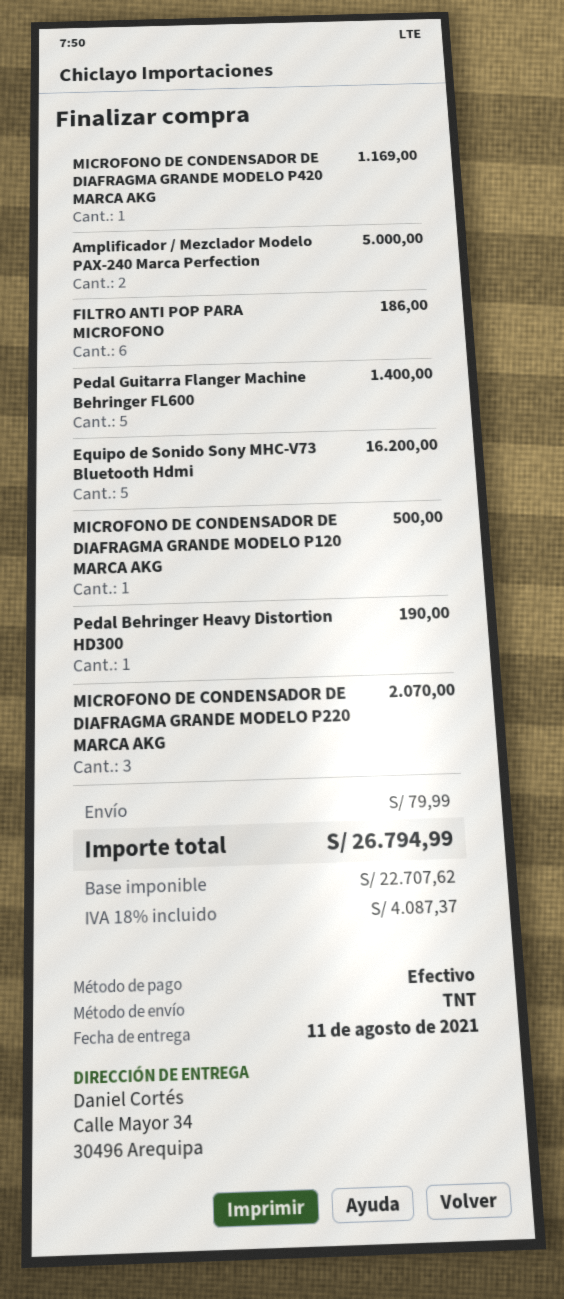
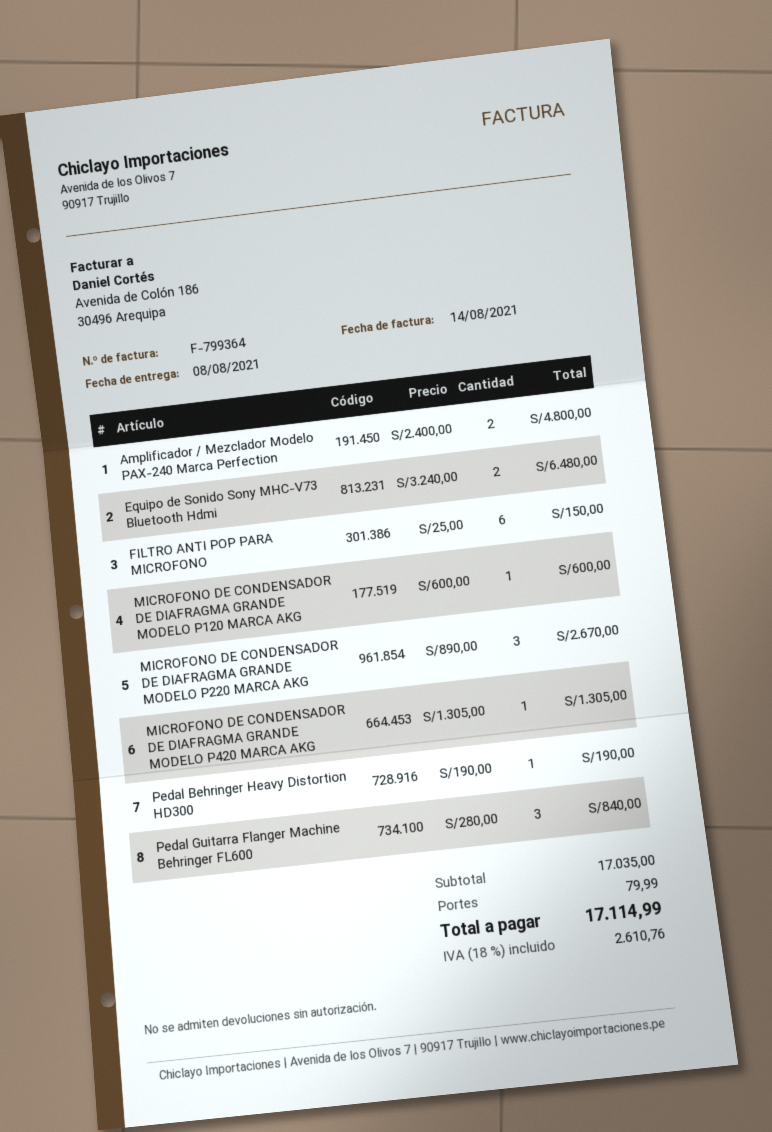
delivery date: 2021-08-11 -> 2021-08-08
MICROFONO DE CONDENSADOR DE DIAFRAGMA GRANDE MODELO P420 MARCA AKG: 1 for 1169.00 -> 1 for 1305.00
Amplificador / Mezclador Modelo PAX-240 Marca Perfection: 2 for 5000.00 -> 2 for 4800.00
FILTRO ANTI POP PARA MICROFONO: 6 for 186.00 -> 6 for 150.00
Pedal Guitarra Flanger Machine Behringer FL600: 5 for 1400.00 -> 3 for 840.00
Equipo de Sonido Sony MHC-V73 Bluetooth Hdmi: 5 for 16200.00 -> 2 for 6480.00
MICROFONO DE CONDENSADOR DE DIAFRAGMA GRANDE MODELO P120 MARCA AKG: 1 for 500.00 -> 1 for 600.00
MICROFONO DE CONDENSADOR DE DIAFRAGMA GRANDE MODELO P220 MARCA AKG: 3 for 2070.00 -> 3 for 2670.00
tax: 18% = 4087.37 -> 18% = 2610.76
total: 26794.99 -> 17114.99

